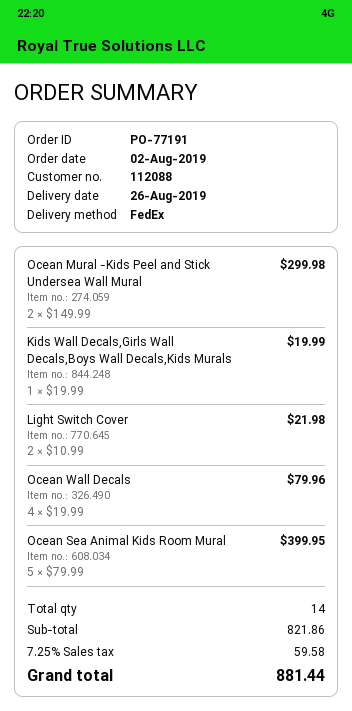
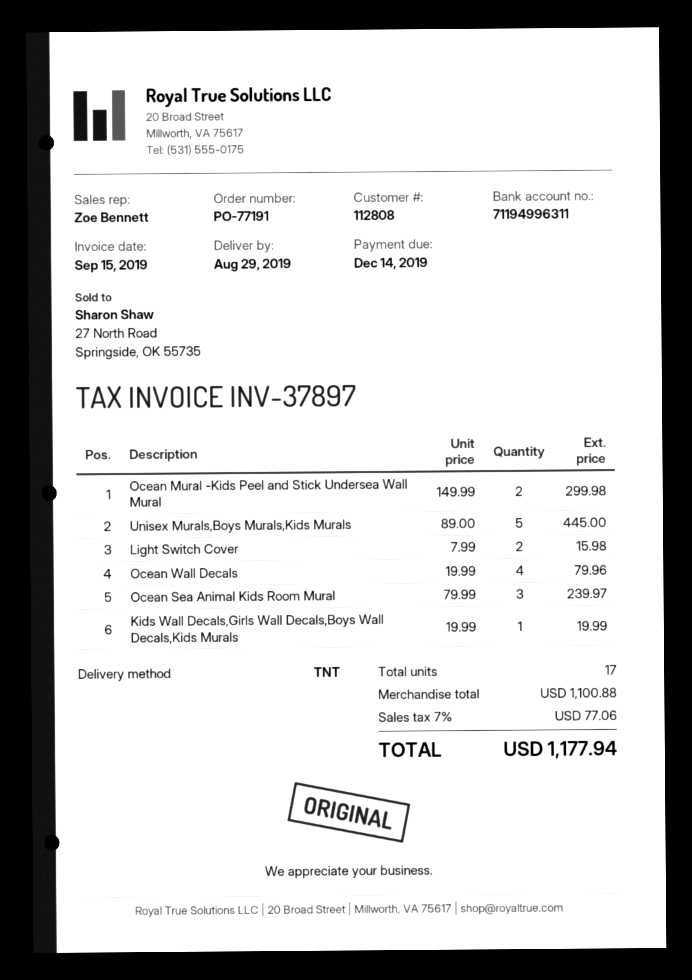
delivery date: 2019-08-26 -> 2019-08-29
customer number: 112088 -> 112808
shipping method: FedEx -> TNT
Light Switch Cover: 2 x 10.99 = 21.98 -> 2 x 7.99 = 15.98
Ocean Sea Animal Kids Room Mural: 5 x 79.99 = 399.95 -> 3 x 79.99 = 239.97
Unisex Murals,Boys Murals,Kids Murals: none -> 5 x 89.00 = 445.00
total quantity: 14 -> 17
subtotal: 821.86 -> 1100.88
tax: 7.25% = 59.58 -> 7% = 77.06
total: 881.44 -> 1177.94

